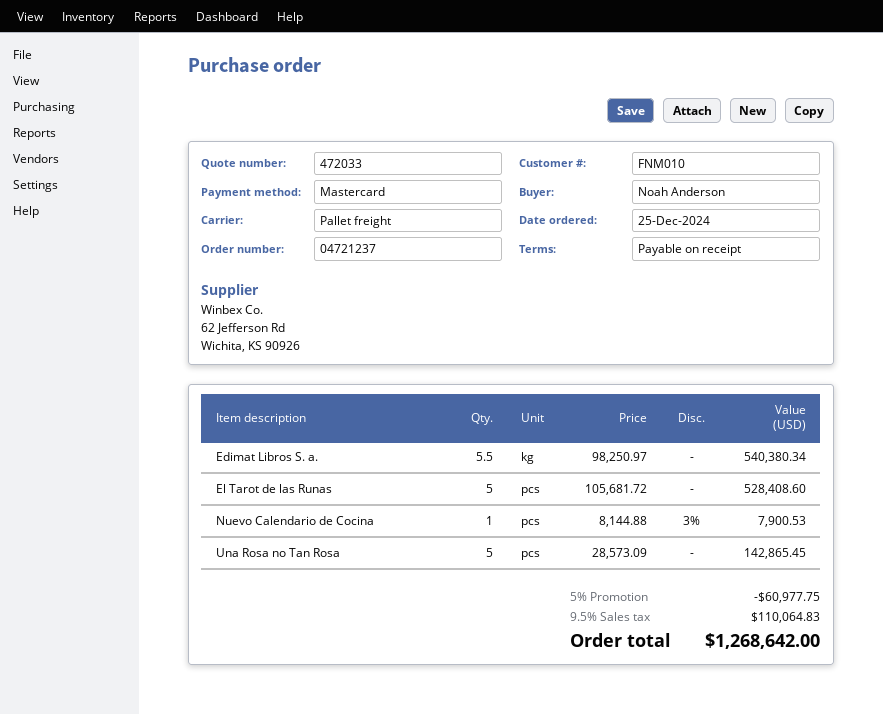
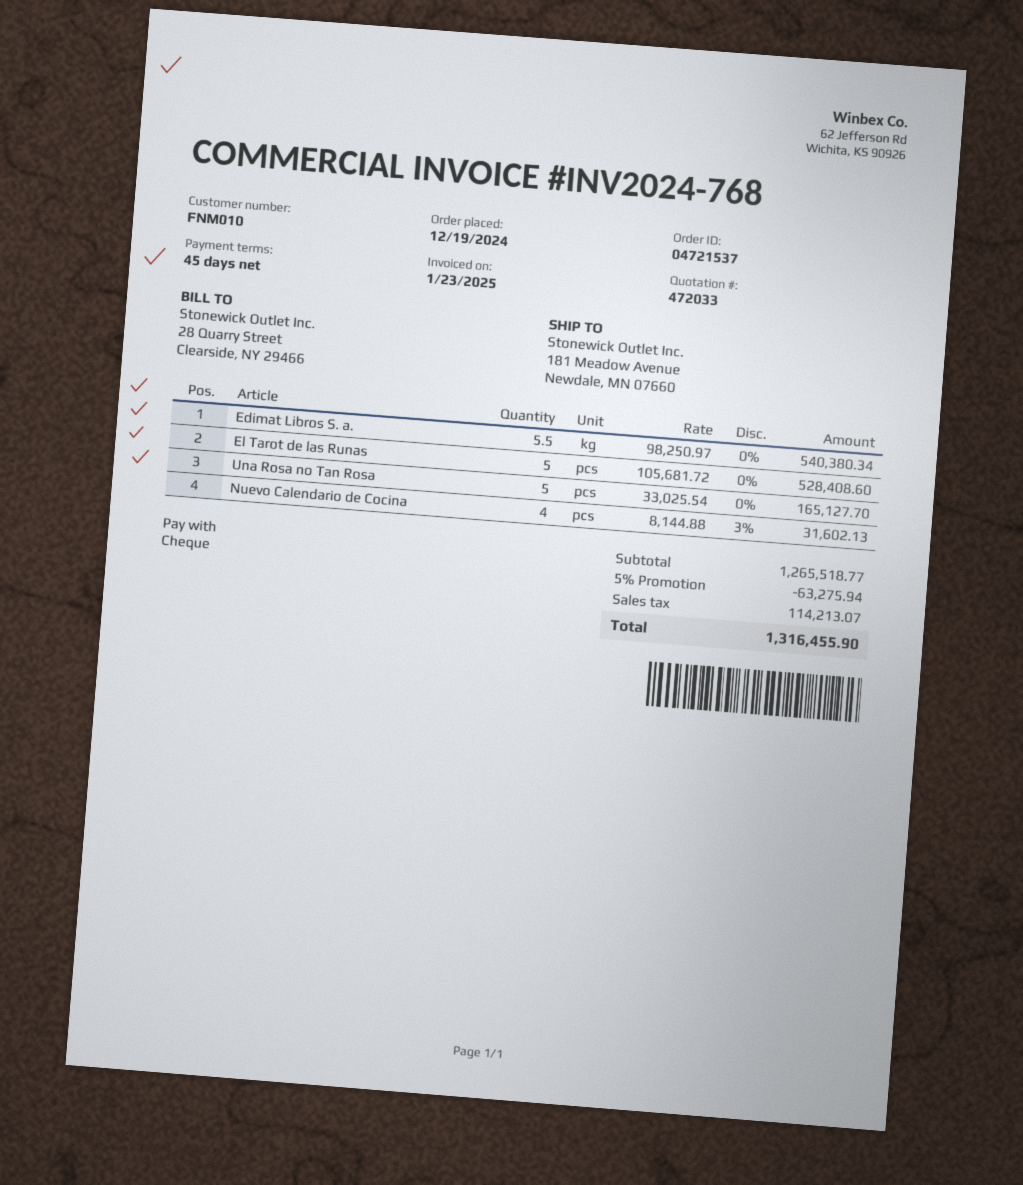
order number: 04721237 -> 04721537
order date: 2024-12-25 -> 2024-12-19
payment terms: on receipt -> 45 days
payment method: Mastercard -> cheque
Nuevo Calendario de Cocina: 1 x 8144.88 - 3% = 7900.53 -> 4 x 8144.88 - 3% = 31602.13
Una Rosa no Tan Rosa: 5 x 28573.09 = 142865.45 -> 5 x 33025.54 = 165127.70
discount: 5% = 60977.75 -> 5% = 63275.94
tax: 110064.83 -> 114213.07
total: 1268642.00 -> 1316455.90

